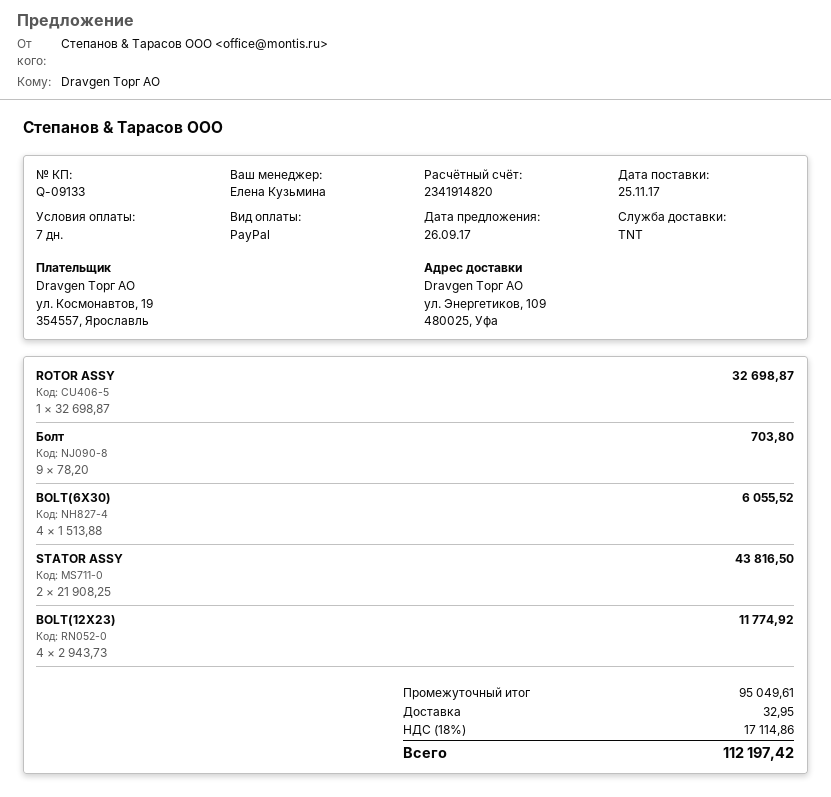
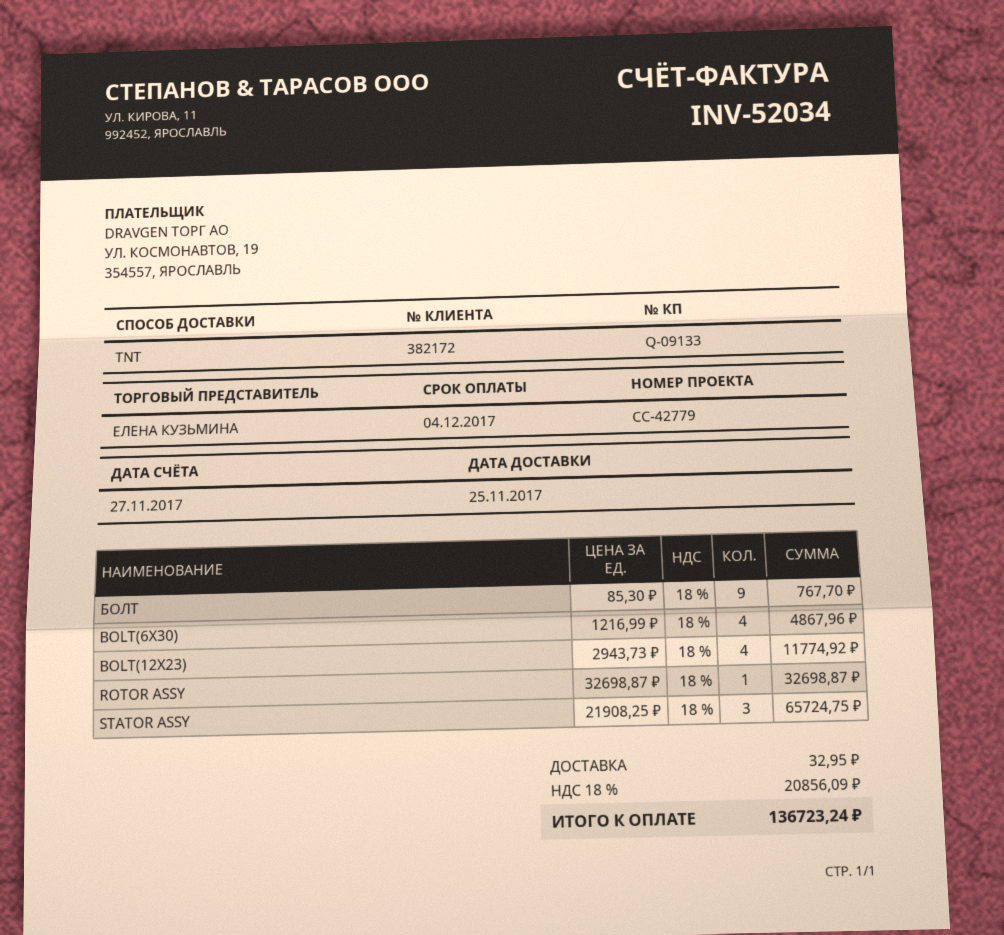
Болт: 9 x 78.20 = 703.80 -> 9 x 85.30 = 767.70
BOLT(6X30): 4 x 1513.88 = 6055.52 -> 4 x 1216.99 = 4867.96
STATOR ASSY: 2 x 21908.25 = 43816.50 -> 3 x 21908.25 = 65724.75
tax: 18% = 17114.86 -> 18% = 20856.09
total: 112197.42 -> 136723.24

